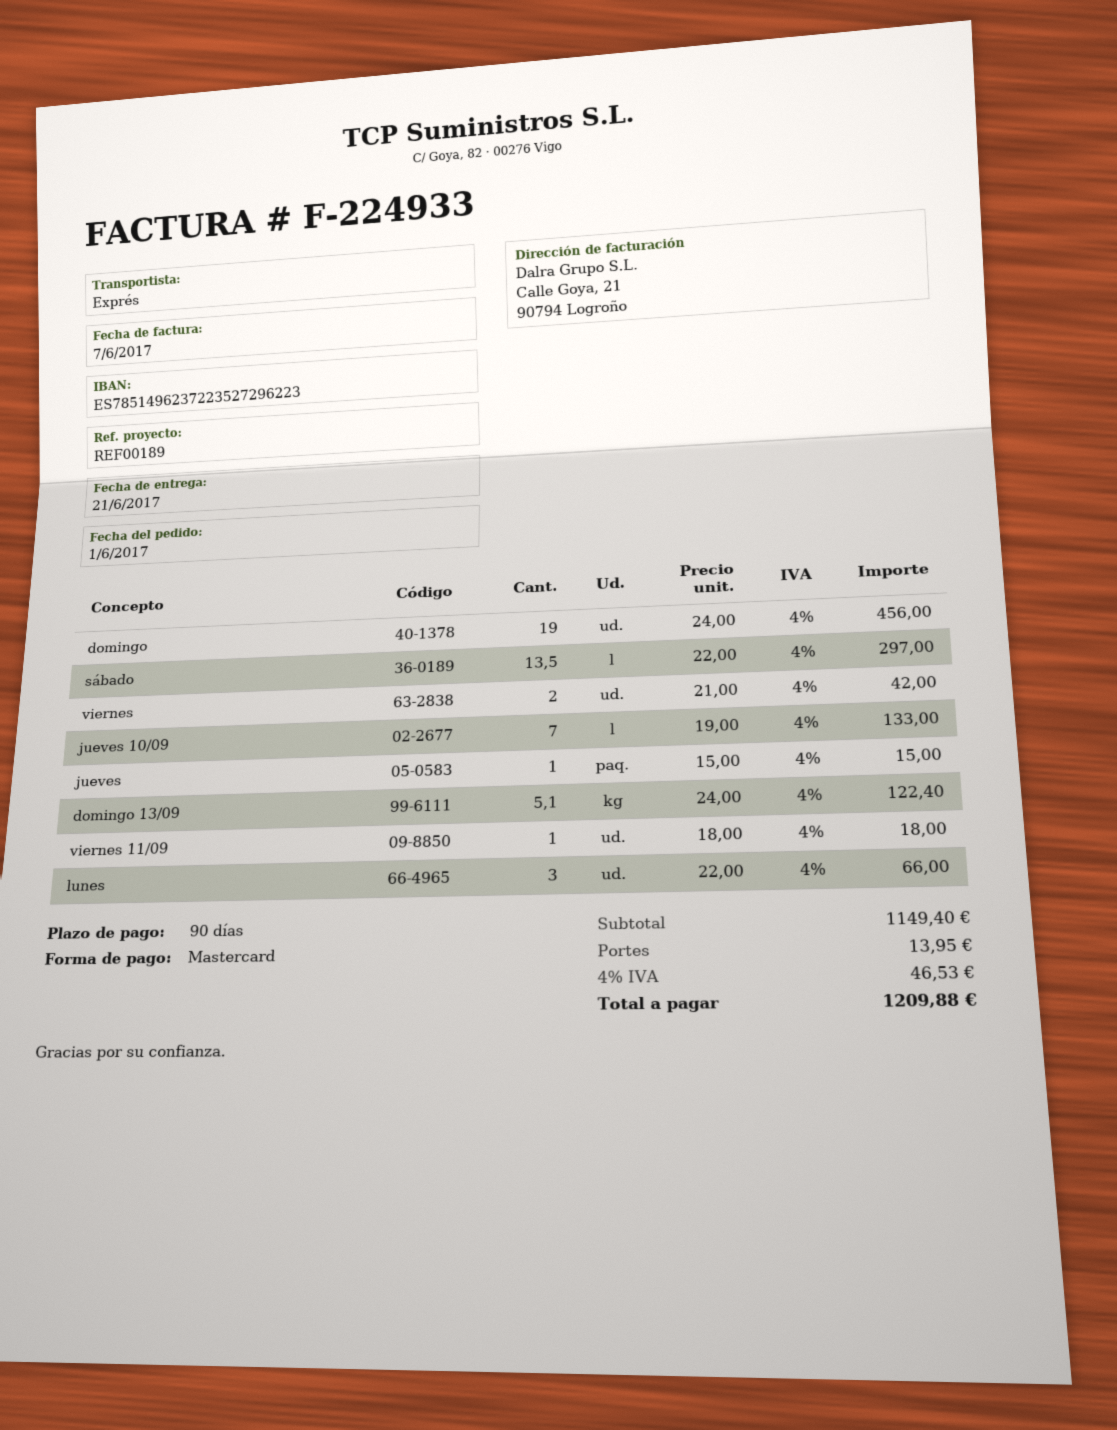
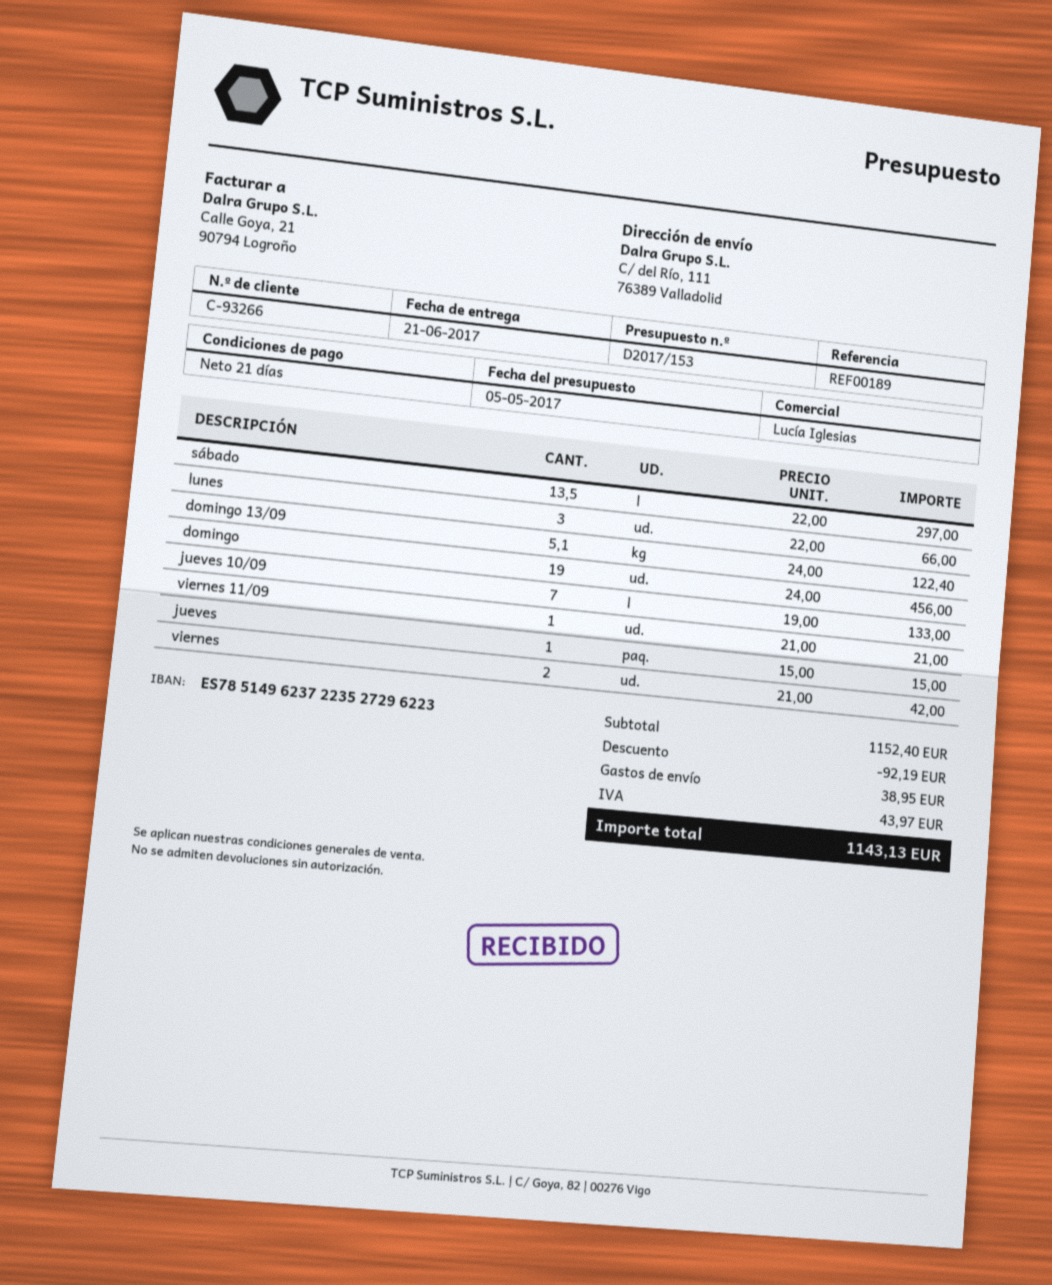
payment terms: 90 days -> 21 days
viernes 11/09: 1 x 18.00 = 18.00 -> 1 x 21.00 = 21.00
subtotal: 1149.40 -> 1152.40
discount: none -> 92.19
shipping: 13.95 -> 38.95
tax: 46.53 -> 43.97
total: 1209.88 -> 1143.13

